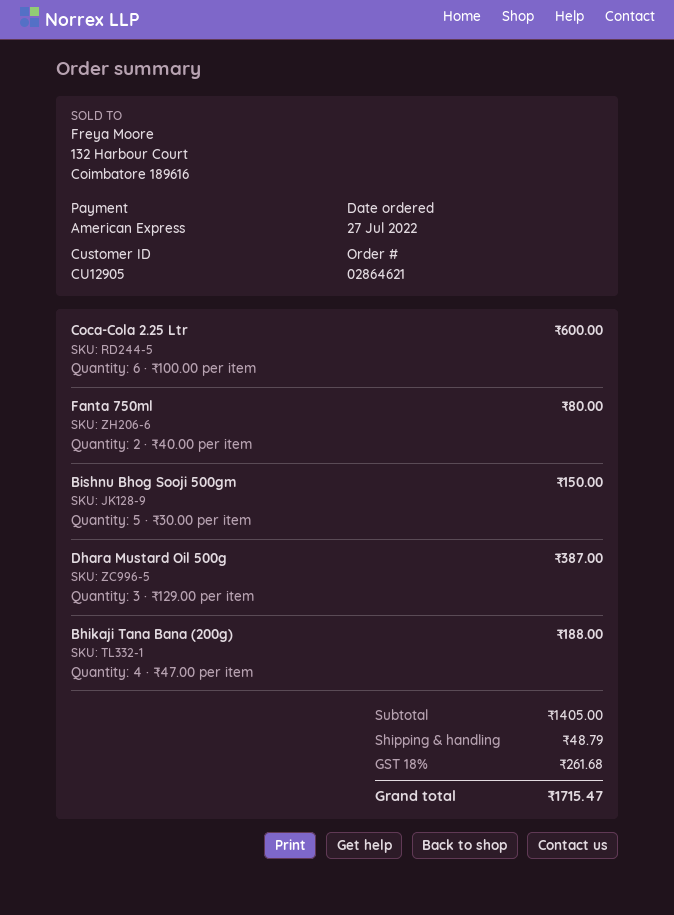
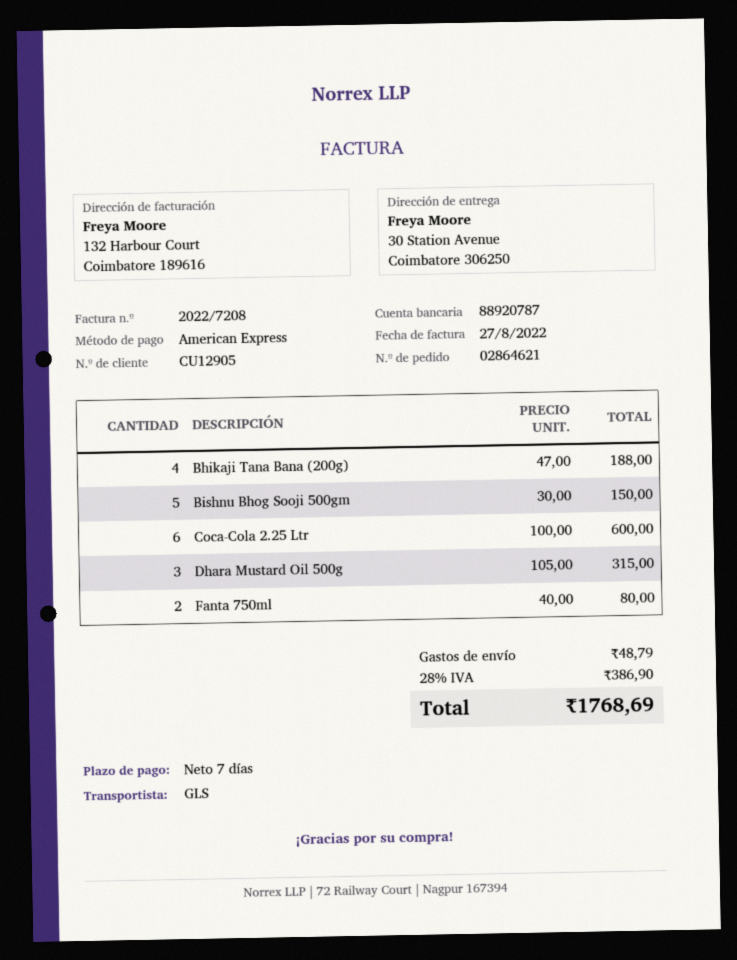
Dhara Mustard Oil 500g: 3 x 129.00 = 387.00 -> 3 x 105.00 = 315.00
tax: 18% = 261.68 -> 28% = 386.90
total: 1715.47 -> 1768.69

